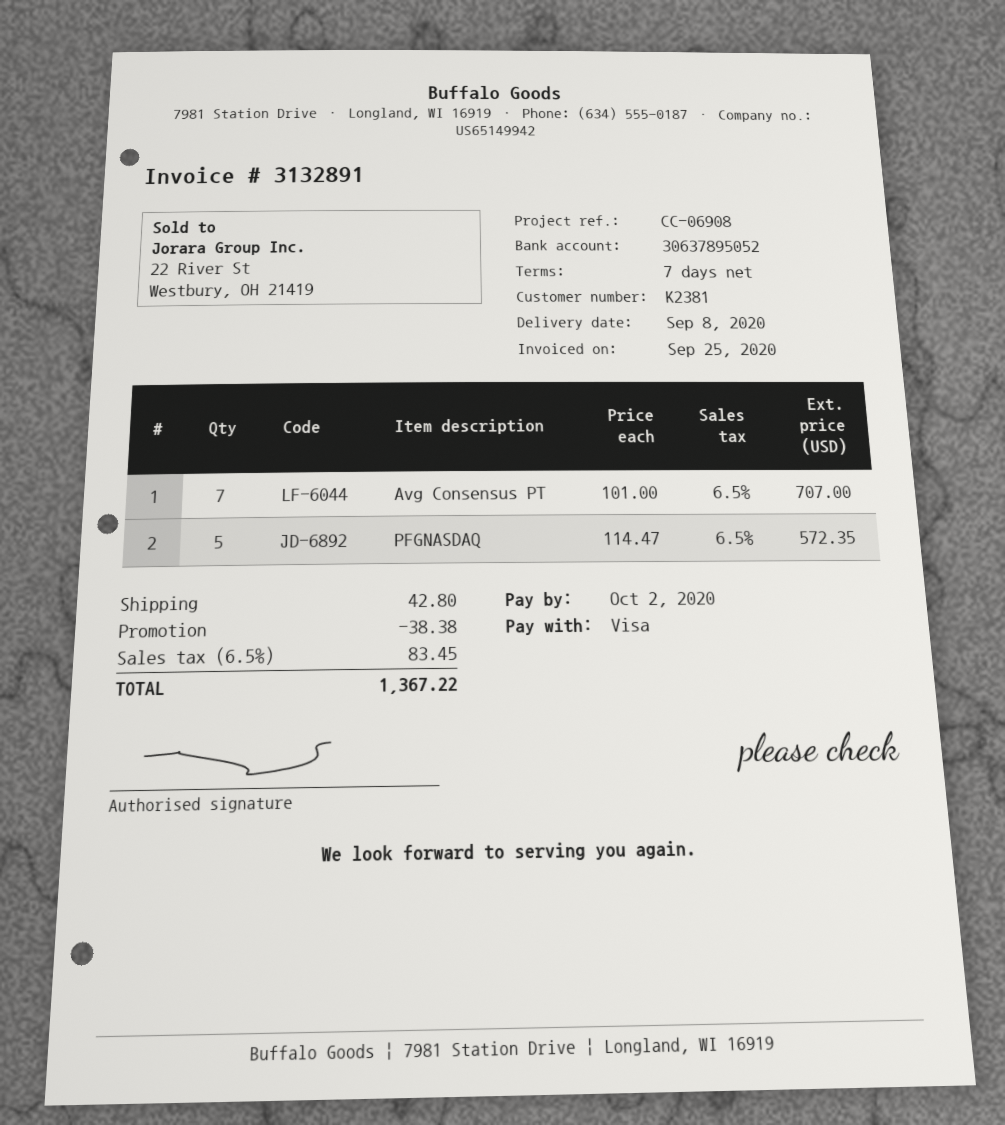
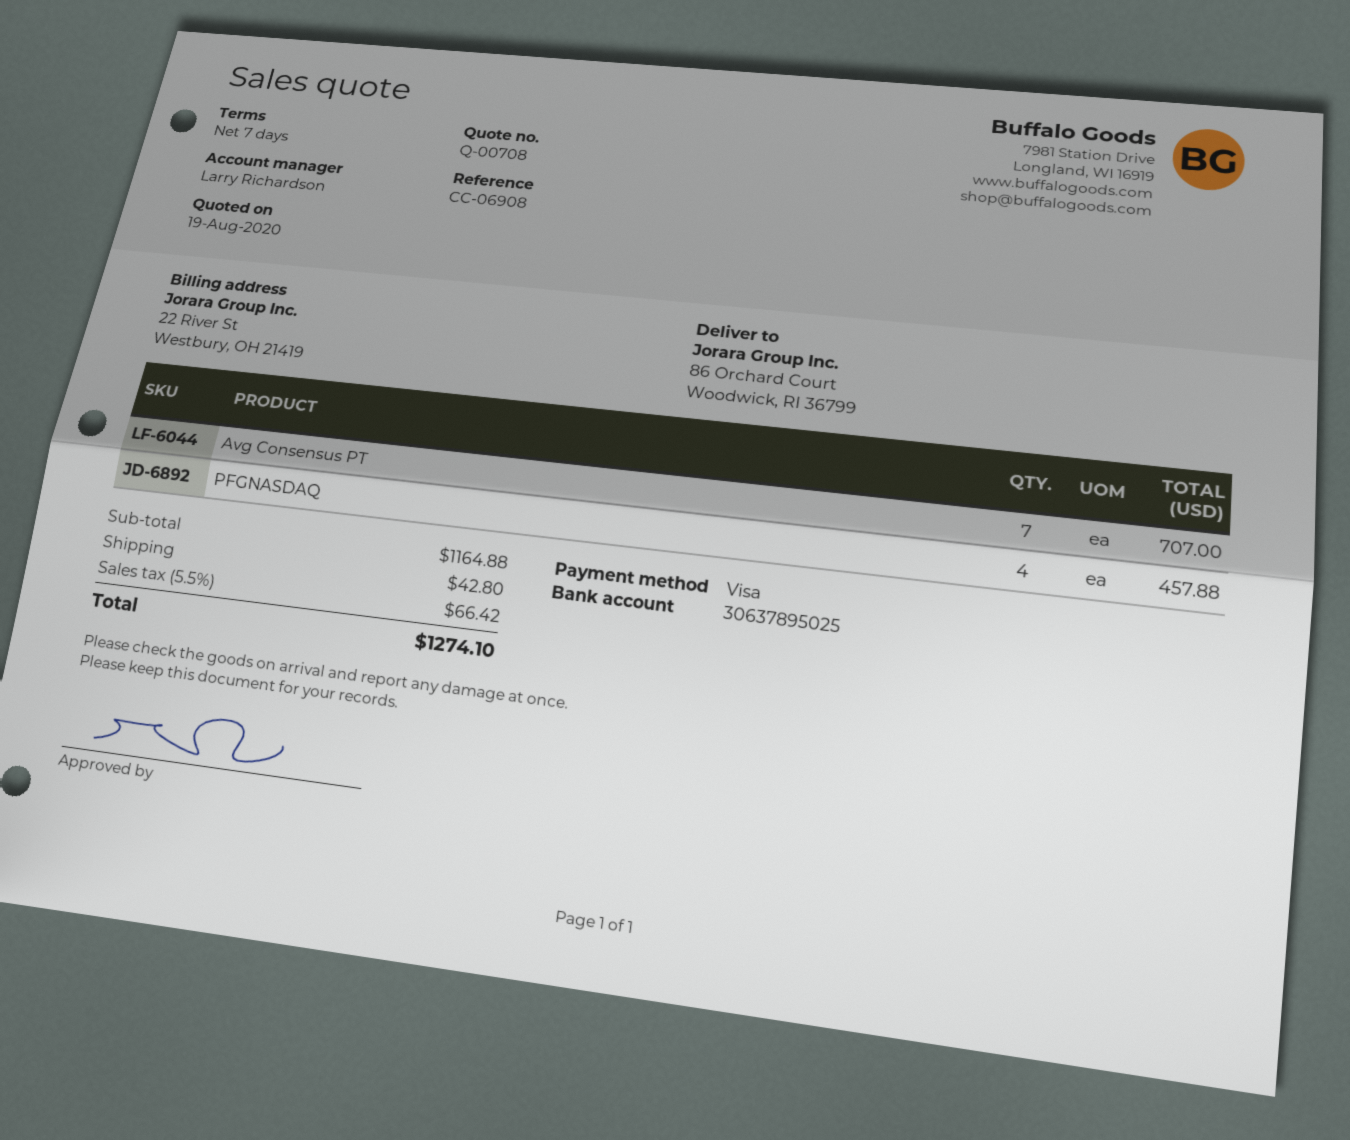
bank account: 30637895052 -> 30637895025
PFGNASDAQ: 5 for 572.35 -> 4 for 457.88
discount: 38.38 -> none
tax: 6.5% = 83.45 -> 5.5% = 66.42
total: 1367.22 -> 1274.10

